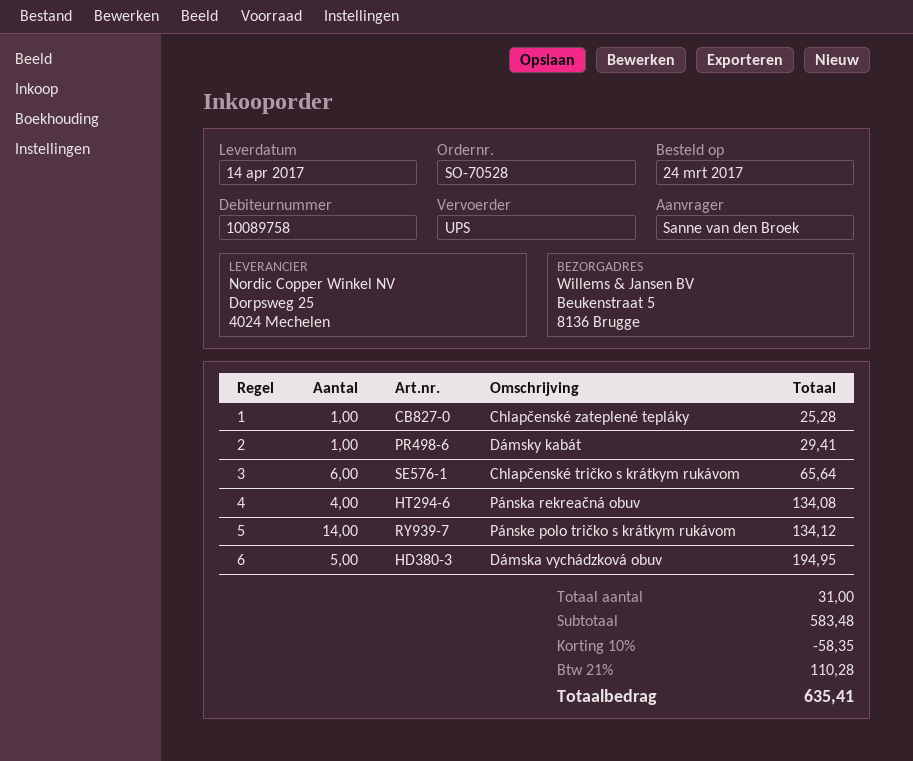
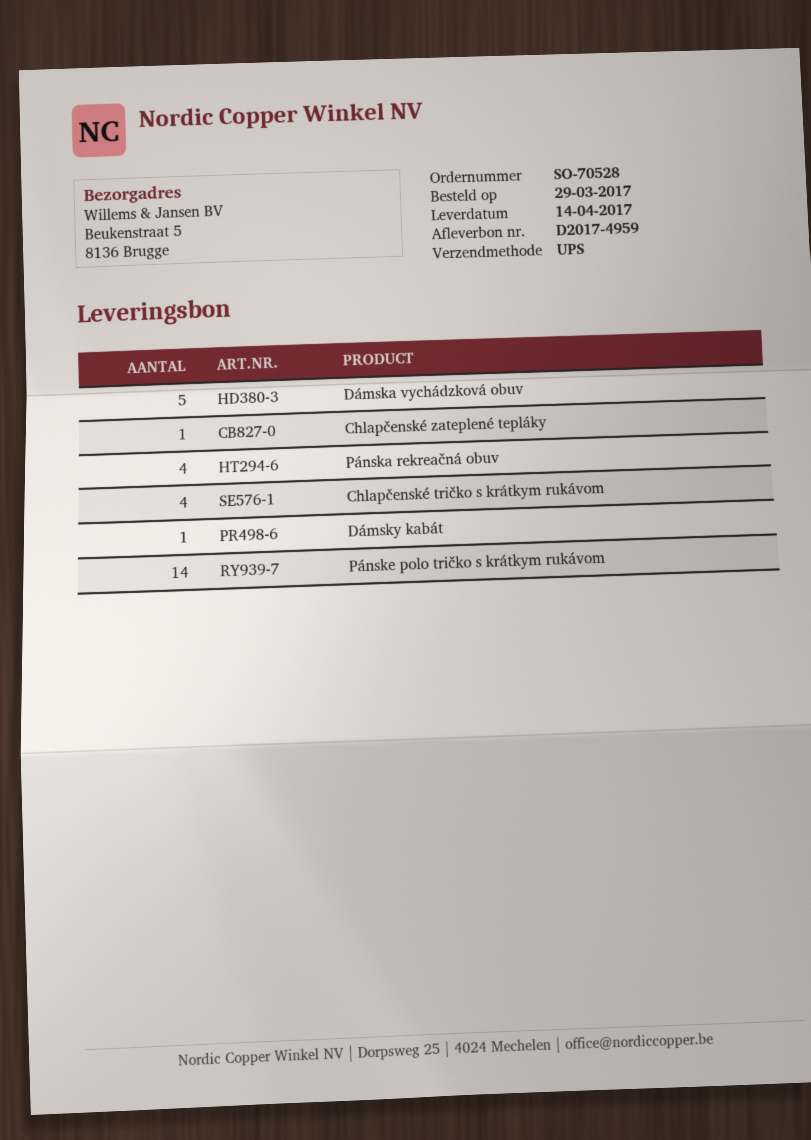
order date: 2017-03-24 -> 2017-03-29
Chlapčenské tričko s krátkym rukávom: 6 -> 4

